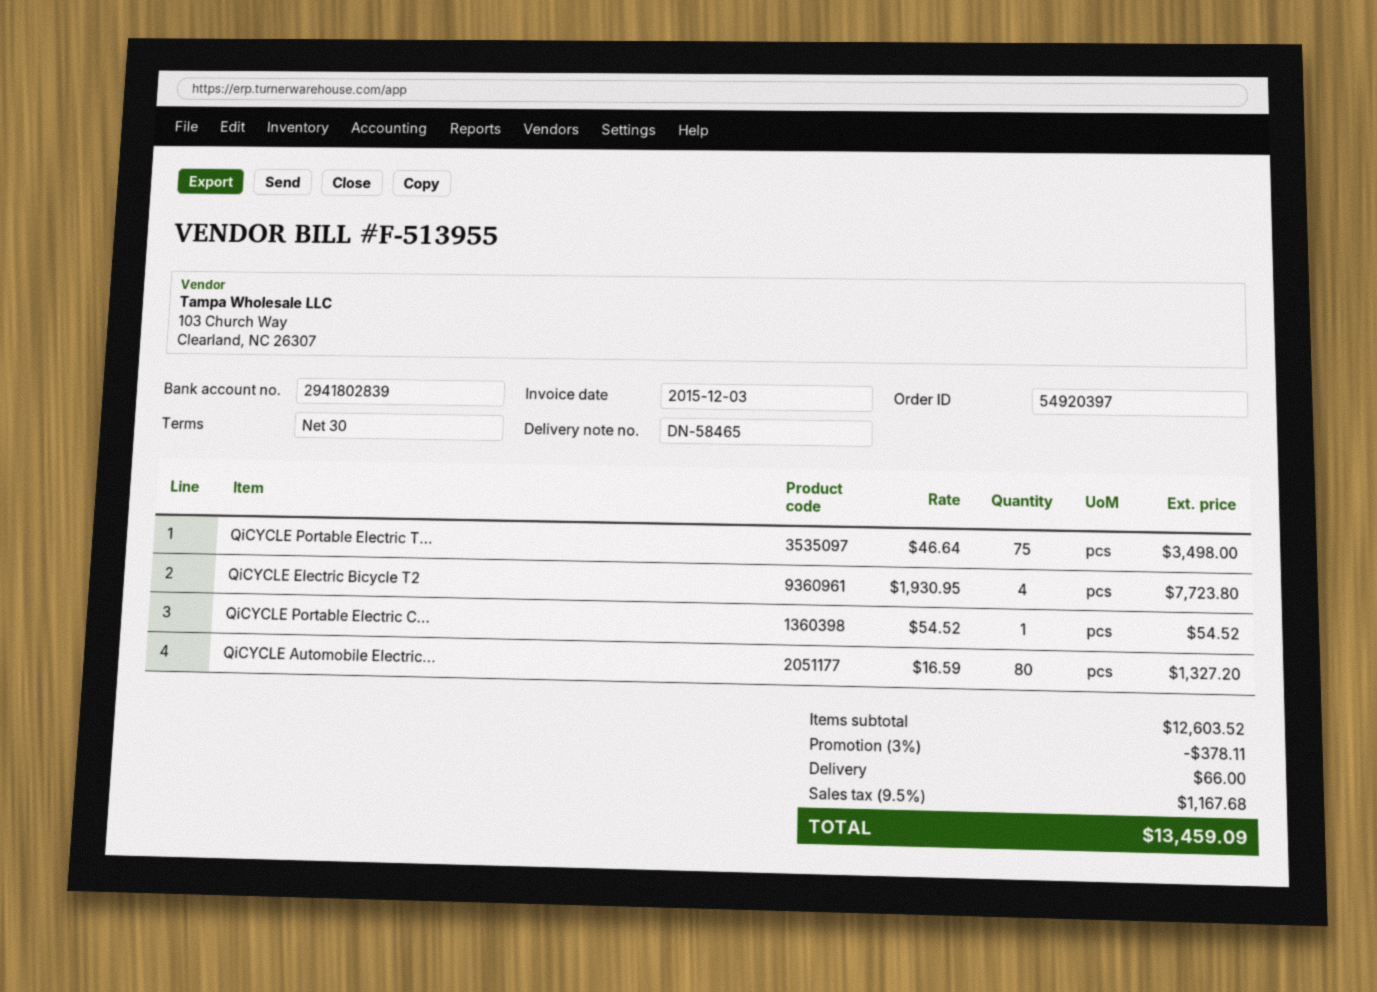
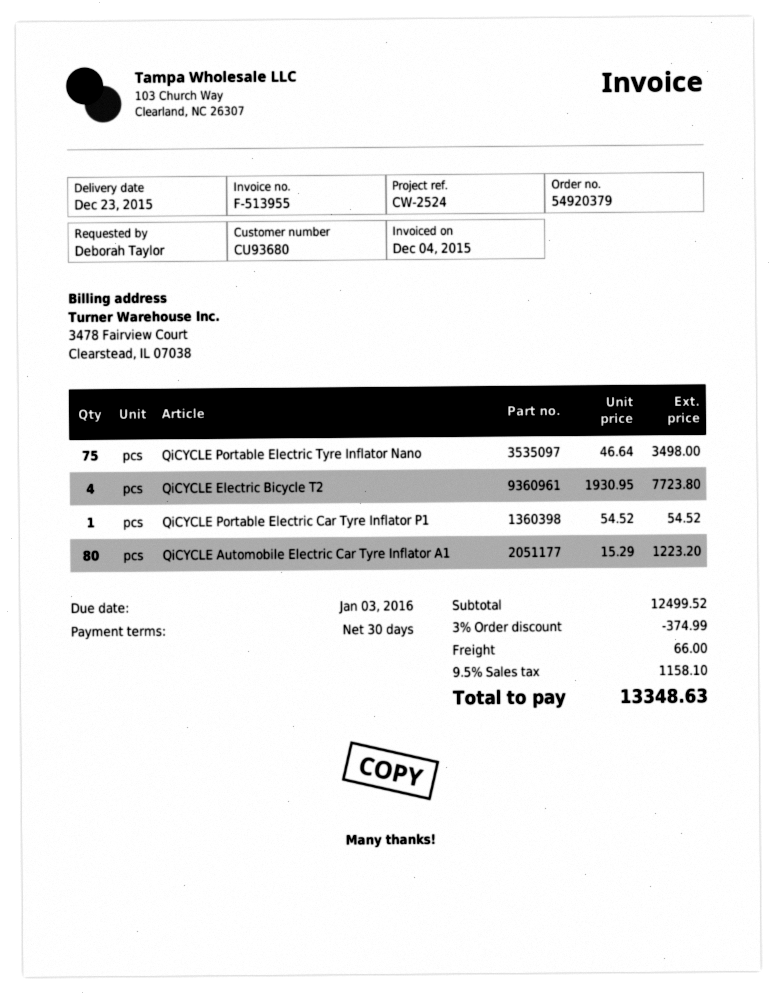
order number: 54920397 -> 54920379
invoice date: 2015-12-03 -> 2015-12-04
QiCYCLE Automobile Electric...: 80 x 16.59 = 1327.20 -> 80 x 15.29 = 1223.20
subtotal: 12603.52 -> 12499.52
discount: 3% = 378.11 -> 3% = 374.99
tax: 9.5% = 1167.68 -> 9.5% = 1158.10
total: 13459.09 -> 13348.63

